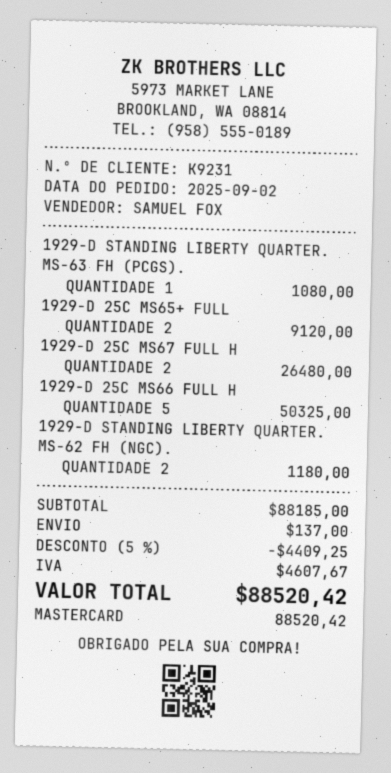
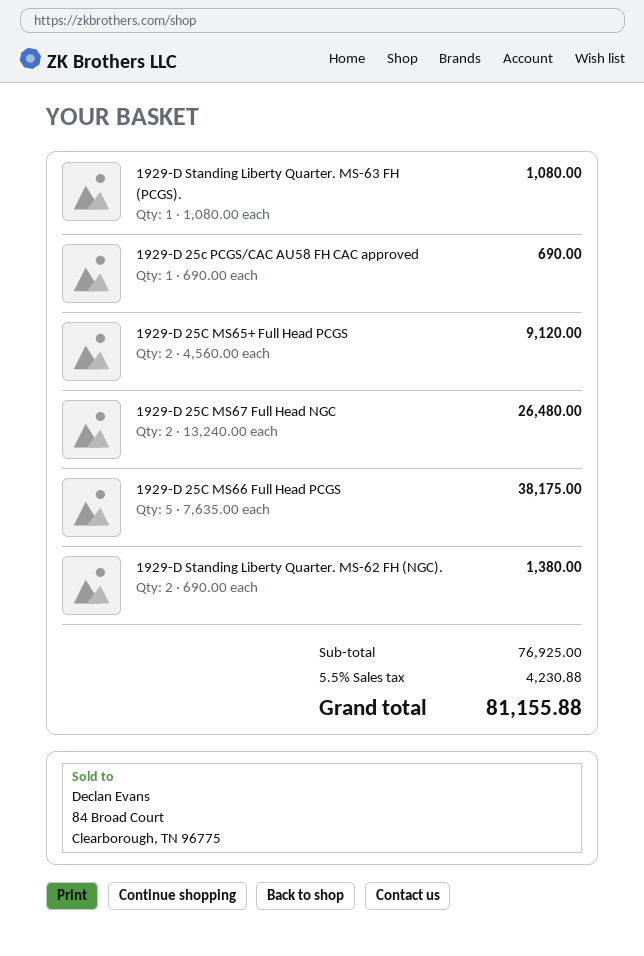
1929-D 25C MS66 FULL H: 5 for 50325.00 -> 5 for 38175.00
1929-D STANDING LIBERTY QUARTER. MS-62 FH (NGC).: 2 for 1180.00 -> 2 for 1380.00
1929-D 25c PCGS/CAC AU58 FH CAC approved: none -> 1 for 690.00
subtotal: 88185.00 -> 76925.00
discount: 5% = 4409.25 -> none
shipping: 137.00 -> none
tax: 4607.67 -> 4230.88
total: 88520.42 -> 81155.88

